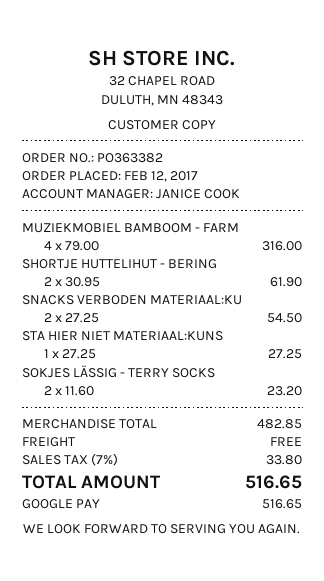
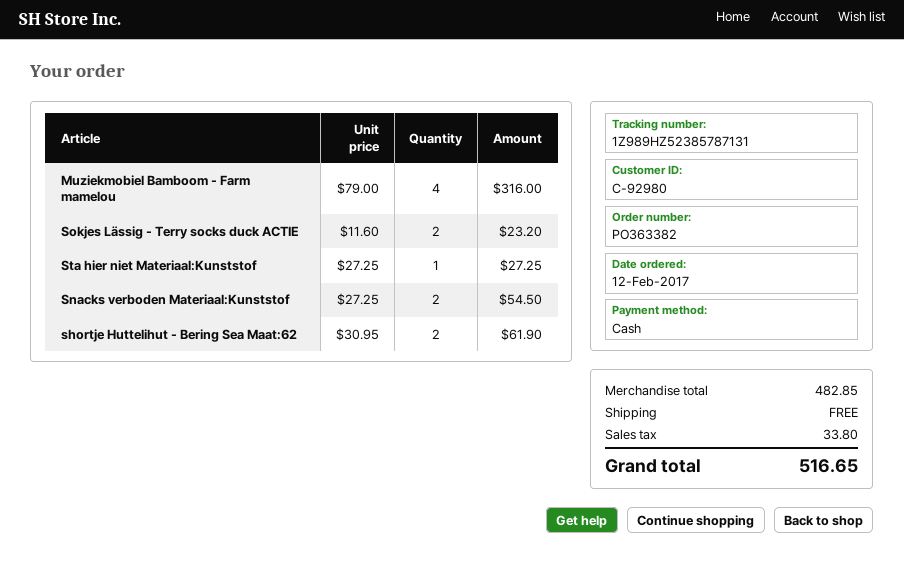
payment method: Google Pay -> cash

